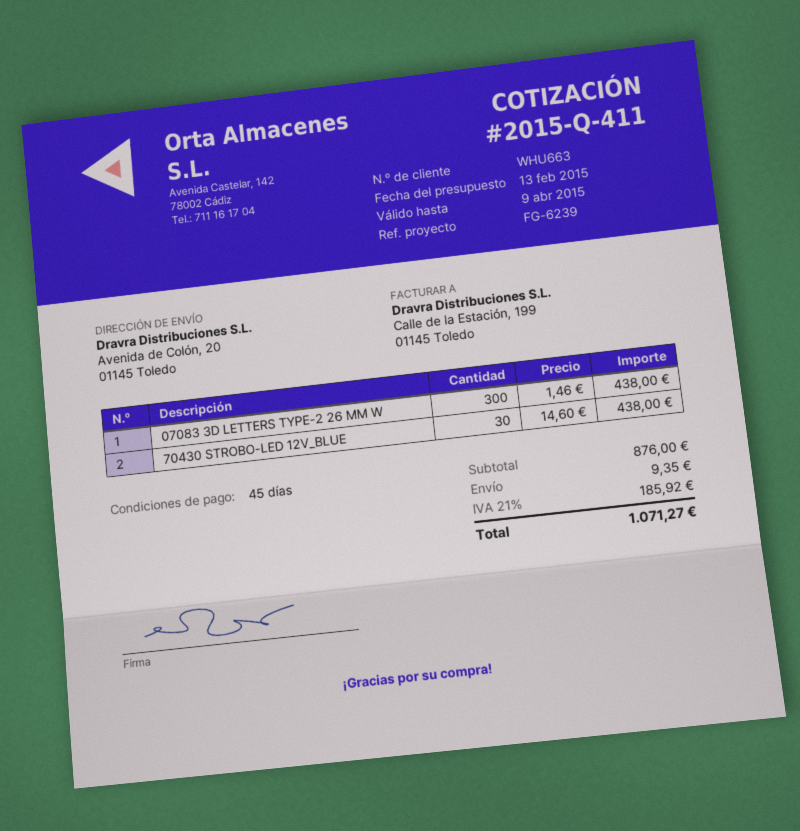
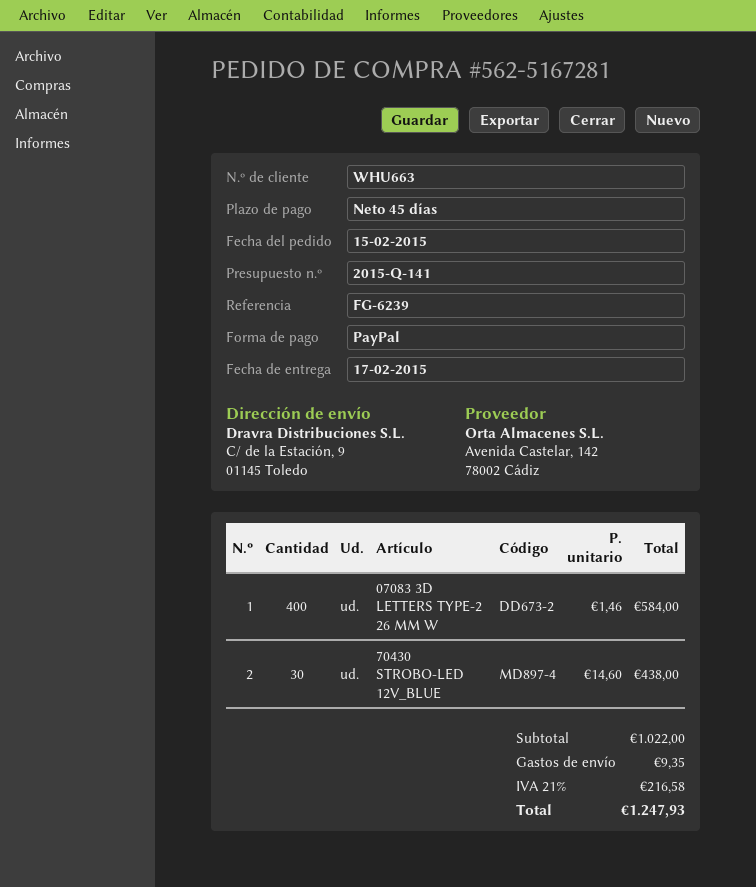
quote number: 2015-Q-411 -> 2015-Q-141
ship to: Avenida de Colón, 20, 01145 Toledo -> C/ de la Estación, 9, 01145 Toledo
07083 3D LETTERS TYPE-2 26 MM W: 300 x 1.46 = 438.00 -> 400 x 1.46 = 584.00
subtotal: 876.00 -> 1022.00
tax: 21% = 185.92 -> 21% = 216.58
total: 1071.27 -> 1247.93

